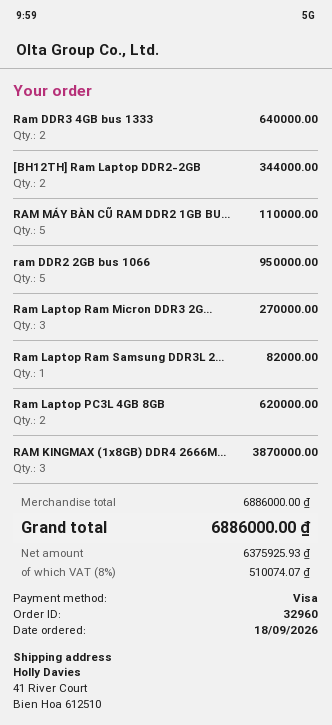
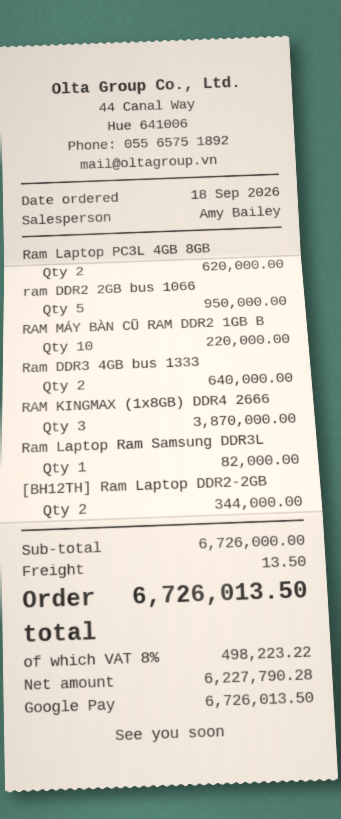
payment method: Visa -> Google Pay
RAM MÁY BÀN CŨ RAM DDR2 1GB BU...: 5 for 110000.00 -> 10 for 220000.00
Ram Laptop Ram Micron DDR3 2G...: 3 for 270000.00 -> none
subtotal: 6886000.00 -> 6726000.00
shipping: none -> 13.50
net: 6375925.93 -> 6227790.28
tax: 8% = 510074.07 -> 8% = 498223.22
total: 6886000.00 -> 6726013.50

